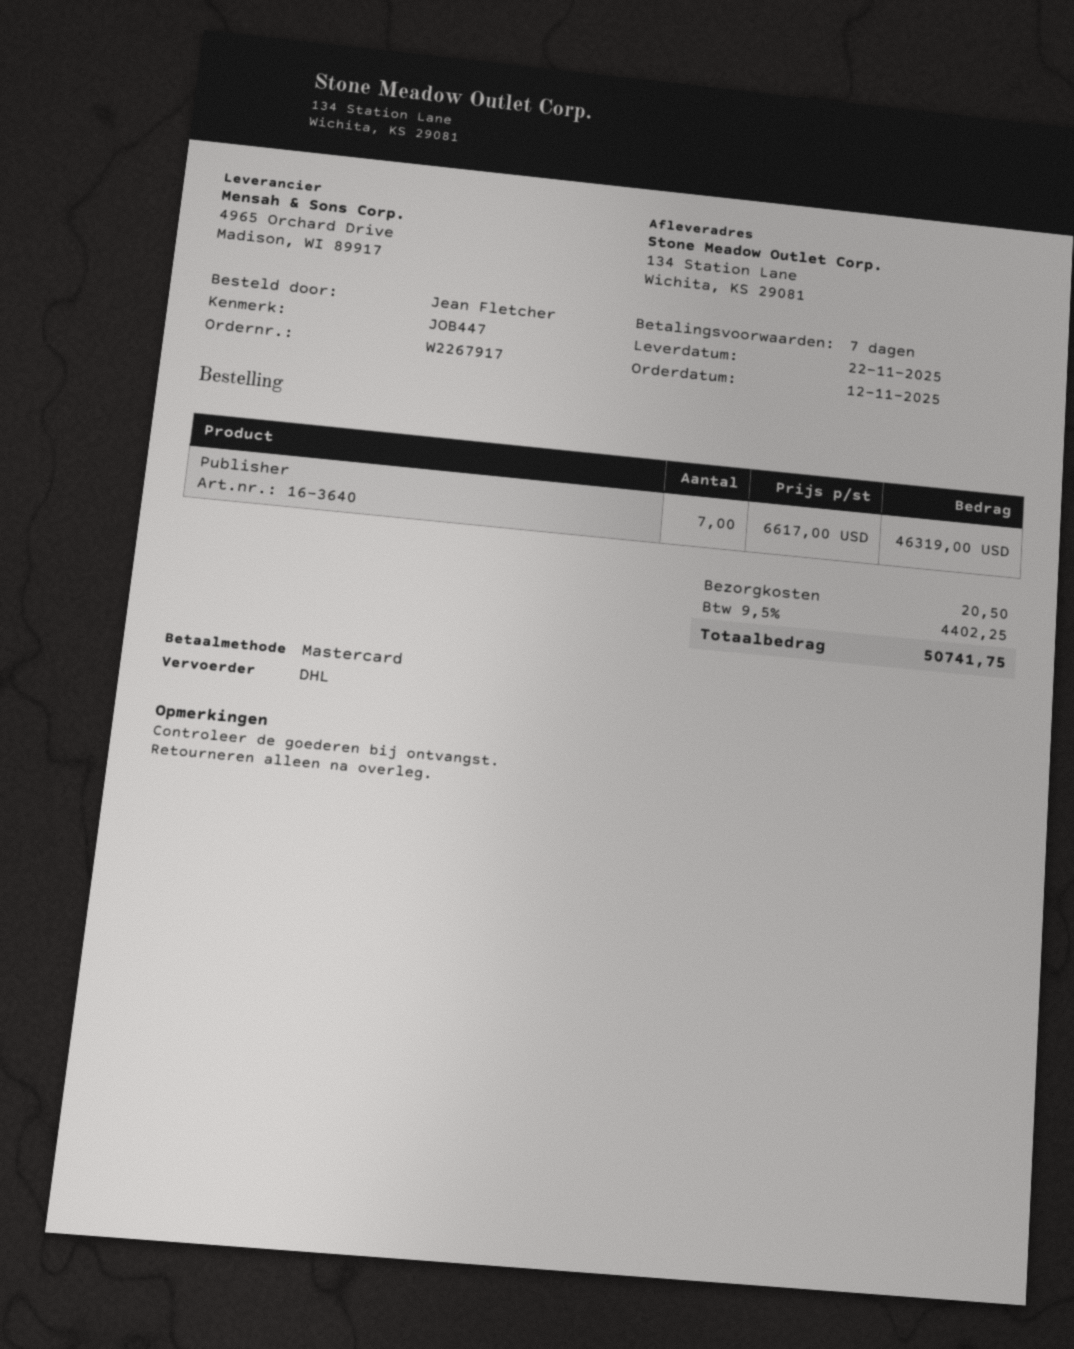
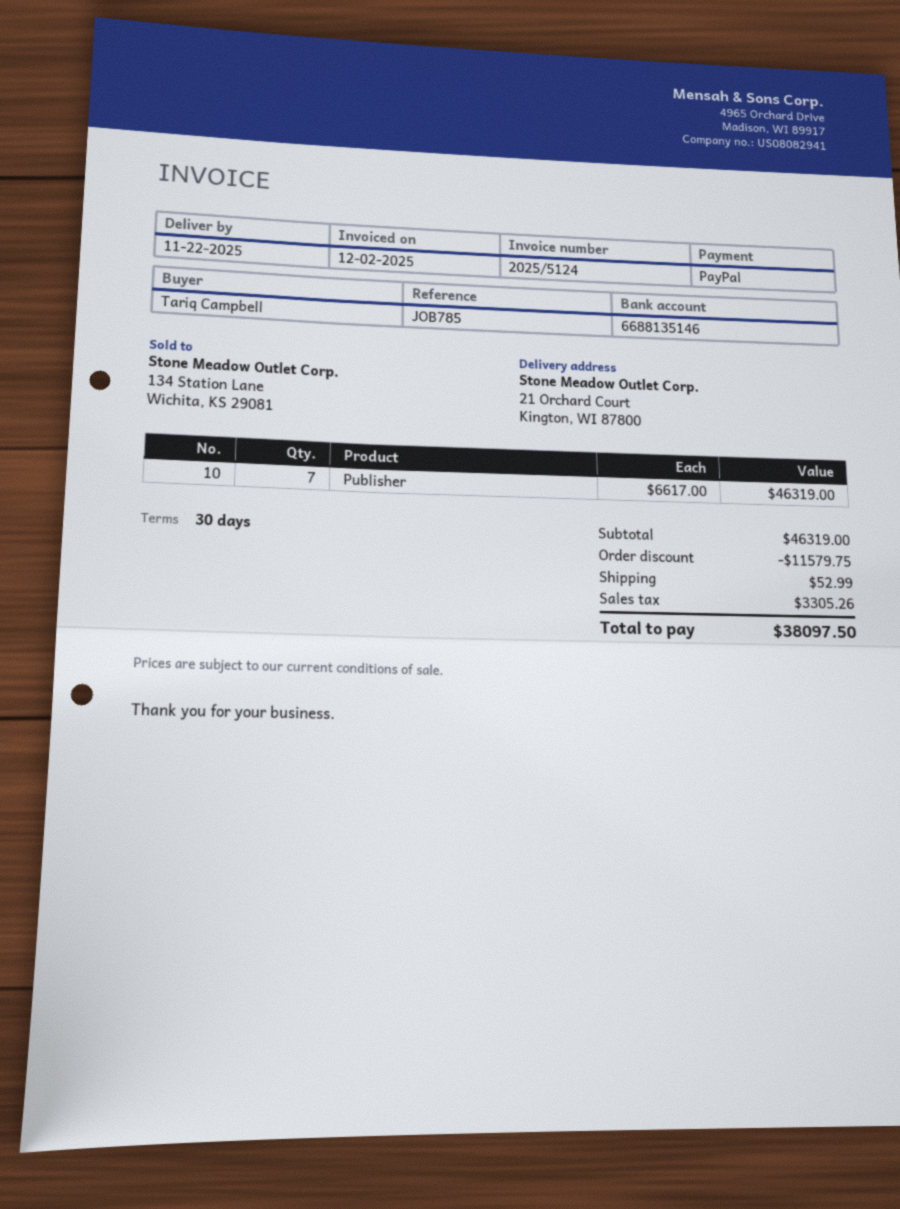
payment terms: 7 days -> 30 days
reference: JOB447 -> JOB785
ordered by: Jean Fletcher -> Tariq Campbell
payment method: Mastercard -> PayPal
ship to: 134 Station Lane, Wichita, KS 29081 -> 21 Orchard Court, Kington, WI 87800
discount: none -> 11579.75
shipping: 20.50 -> 52.99
tax: 4402.25 -> 3305.26
total: 50741.75 -> 38097.50

